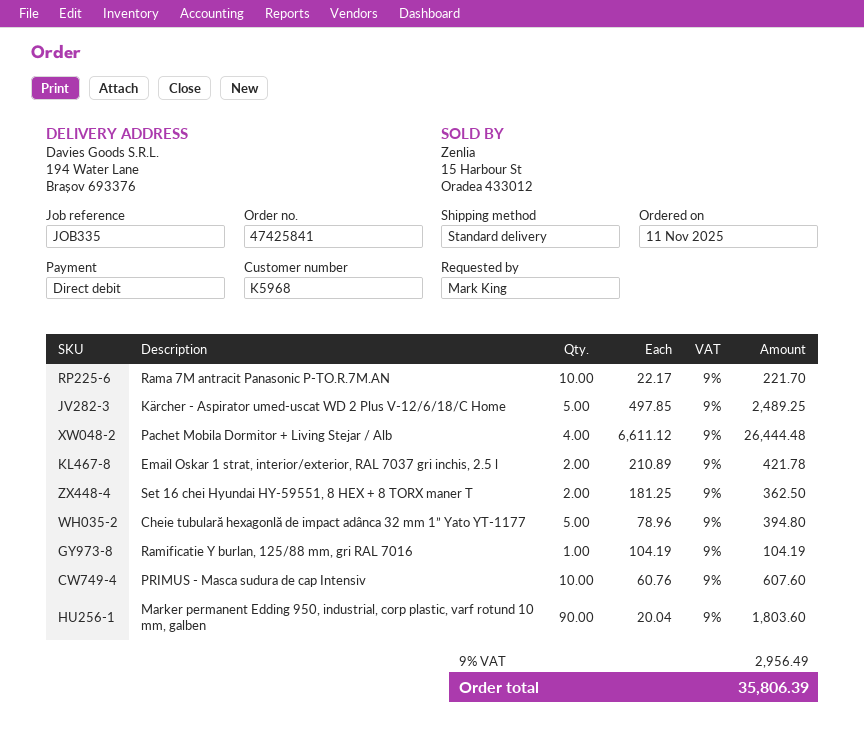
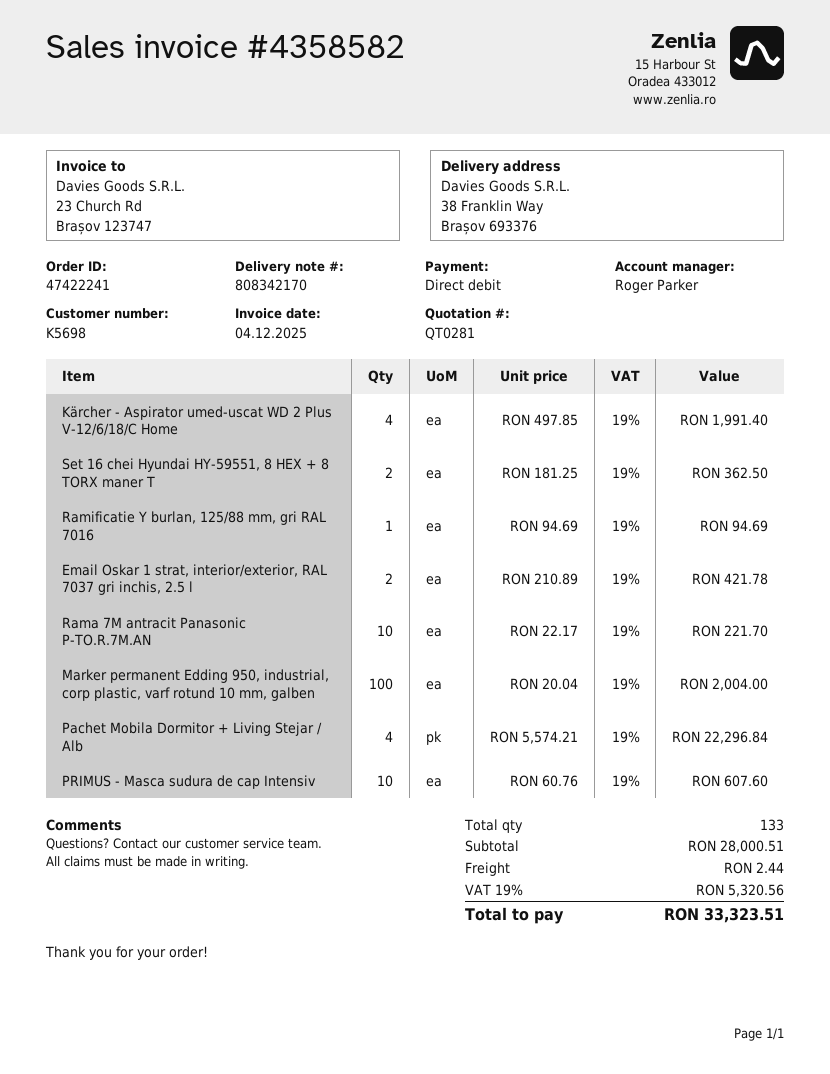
order number: 47425841 -> 47422241
customer number: K5968 -> K5698
ship to: 194 Water Lane, Brașov 693376 -> 38 Franklin Way, Brașov 693376
Kärcher - Aspirator umed-uscat WD 2 Plus V-12/6/18/C Home: 5 x 497.85 = 2489.25 -> 4 x 497.85 = 1991.40
Pachet Mobila Dormitor + Living Stejar / Alb: 4 x 6611.12 = 26444.48 -> 4 x 5574.21 = 22296.84
Cheie tubulară hexagonlă de impact adânca 32 mm 1” Yato YT-1177: 5 x 78.96 = 394.80 -> none
Ramificatie Y burlan, 125/88 mm, gri RAL 7016: 1 x 104.19 = 104.19 -> 1 x 94.69 = 94.69
Marker permanent Edding 950, industrial, corp plastic, varf rotund 10 mm, galben: 90 x 20.04 = 1803.60 -> 100 x 20.04 = 2004.00
shipping: none -> 2.44
tax: 9% = 2956.49 -> 19% = 5320.56
total: 35806.39 -> 33323.51

